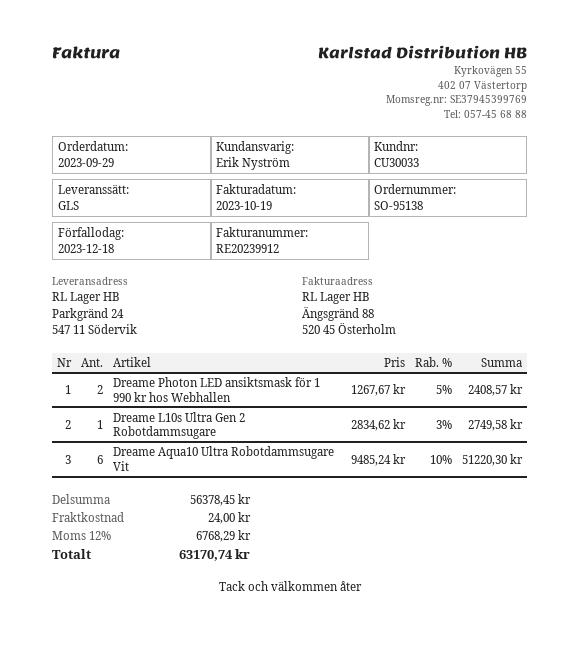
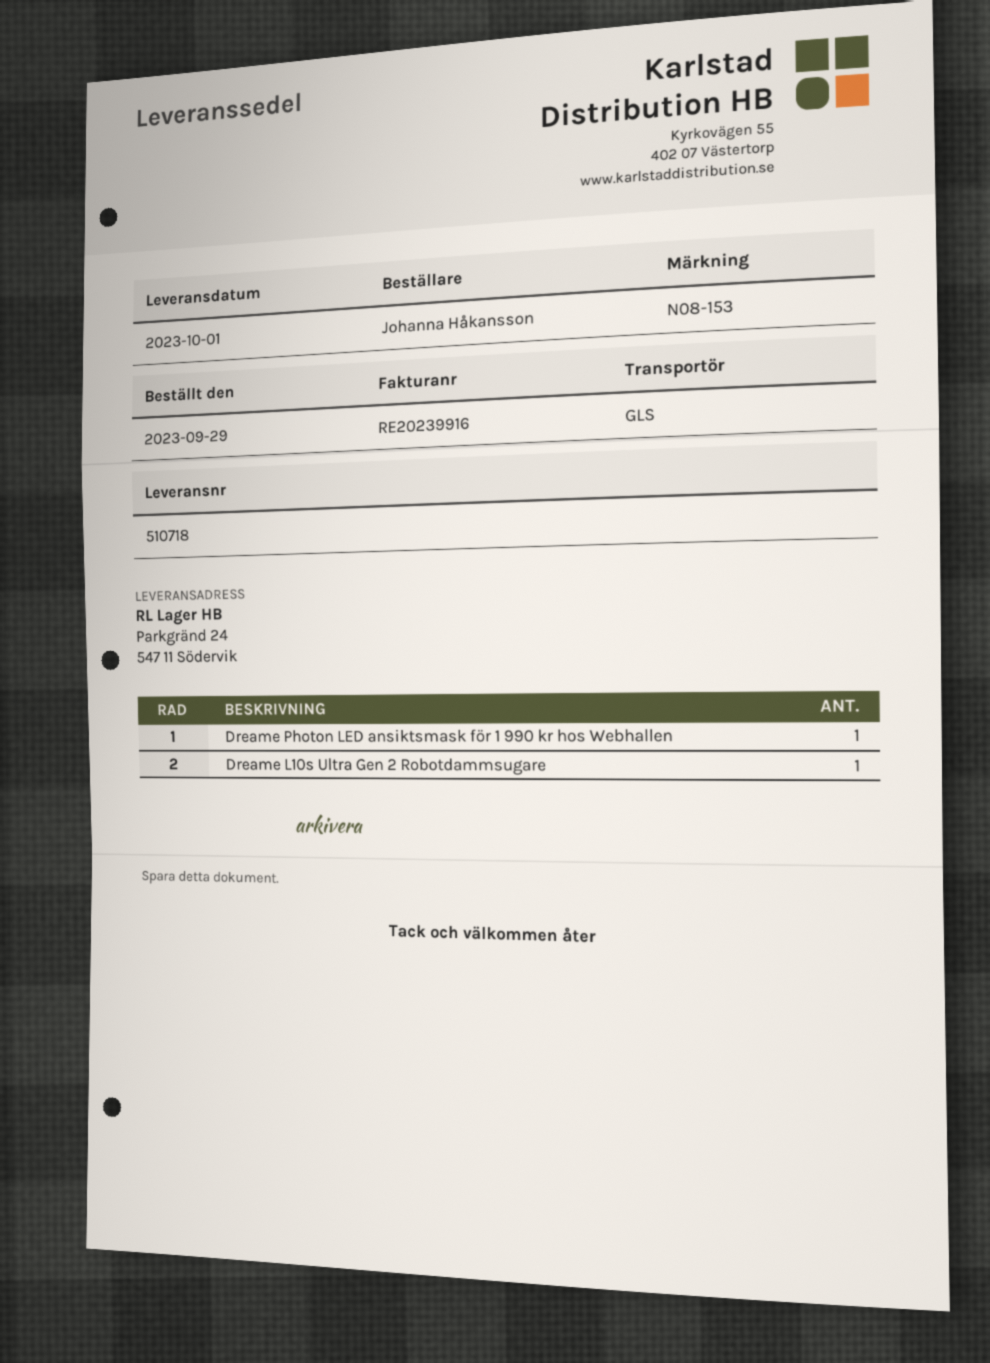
invoice number: RE20239912 -> RE20239916
Dreame Photon LED ansiktsmask för 1 990 kr hos Webhallen: 2 -> 1
Dreame Aqua10 Ultra Robotdammsugare Vit: 6 -> none

